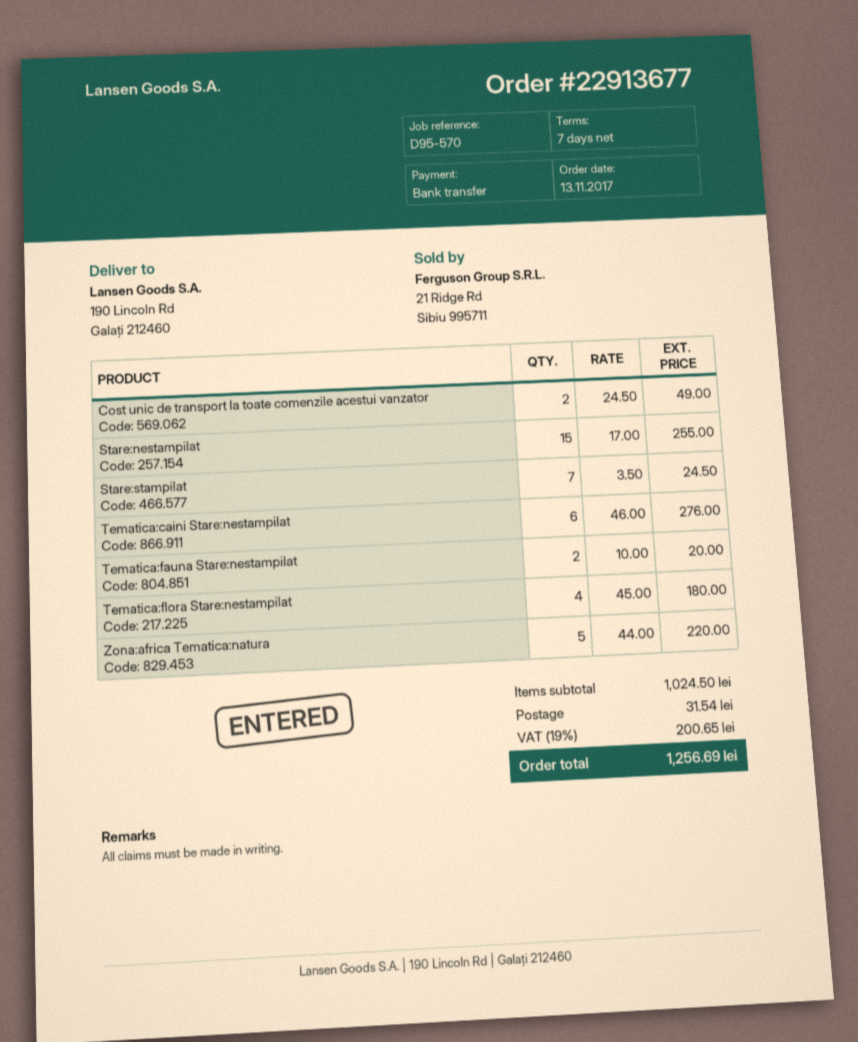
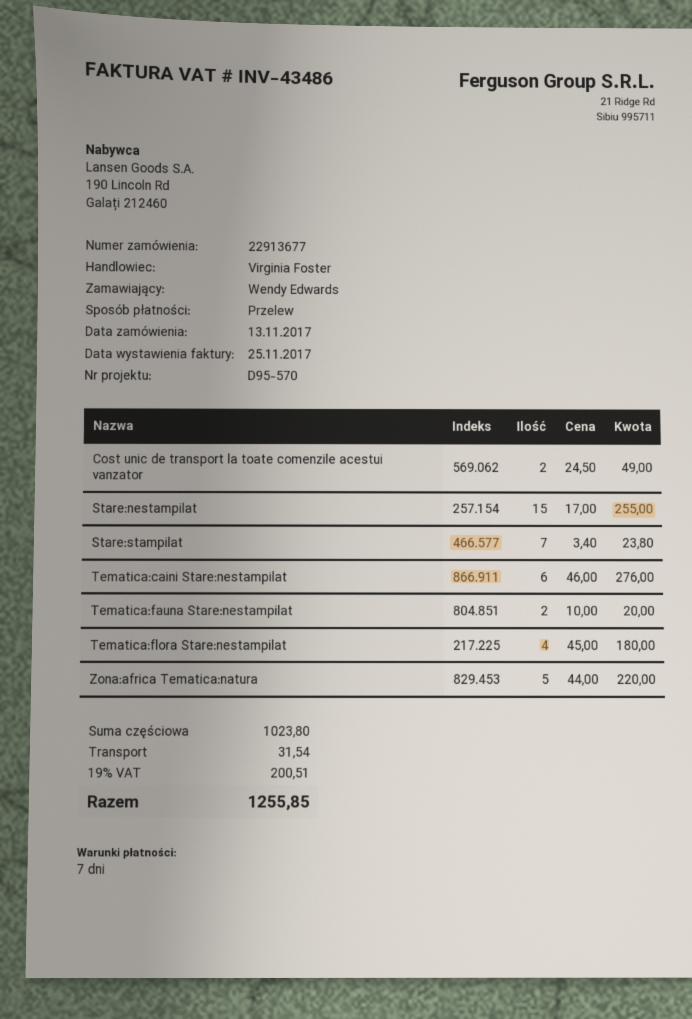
Stare:stampilat: 7 x 3.50 = 24.50 -> 7 x 3.40 = 23.80
subtotal: 1024.50 -> 1023.80
tax: 19% = 200.65 -> 19% = 200.51
total: 1256.69 -> 1255.85

